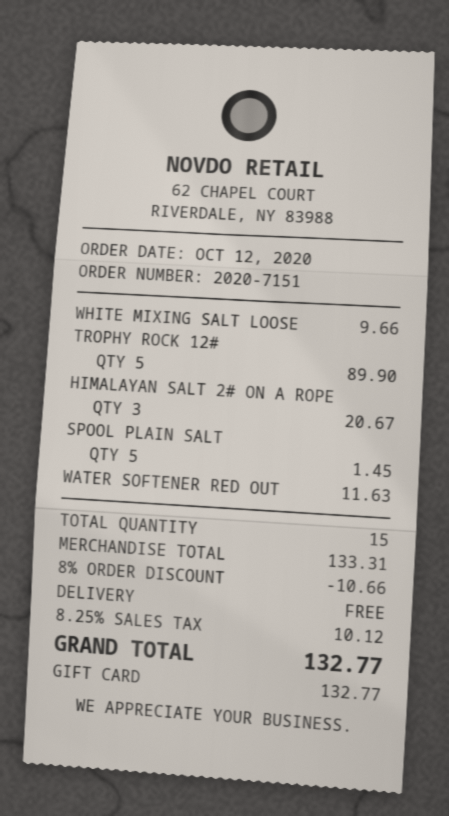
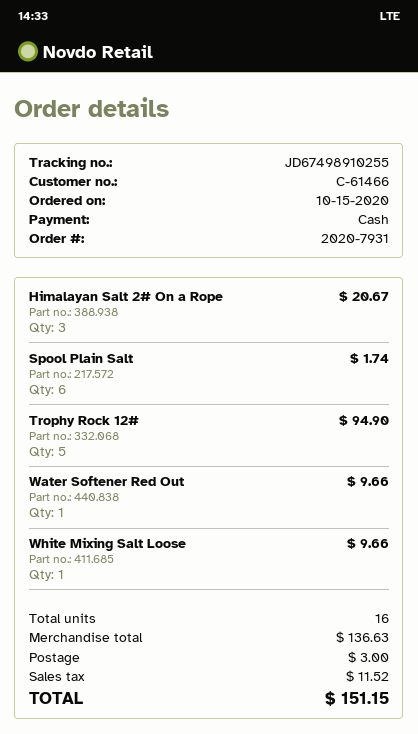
order number: 2020-7151 -> 2020-7931
order date: 2020-10-12 -> 2020-10-15
payment method: gift card -> cash
TROPHY ROCK 12#: 5 for 89.90 -> 5 for 94.90
SPOOL PLAIN SALT: 5 for 1.45 -> 6 for 1.74
WATER SOFTENER RED OUT: 1 for 11.63 -> 1 for 9.66
total quantity: 15 -> 16
subtotal: 133.31 -> 136.63
discount: 8% = 10.66 -> none
shipping: 0.00 -> 3.00
tax: 10.12 -> 11.52
total: 132.77 -> 151.15

